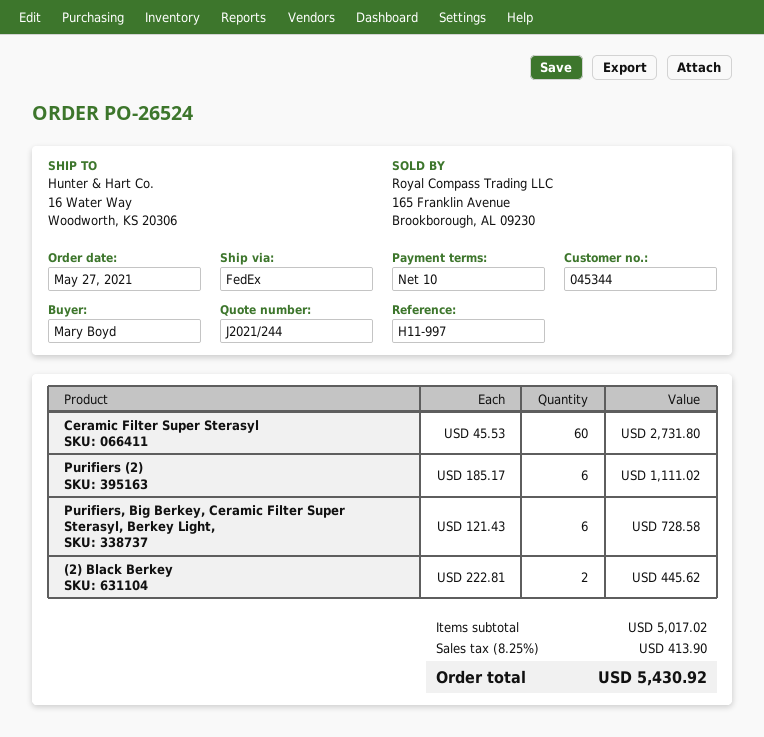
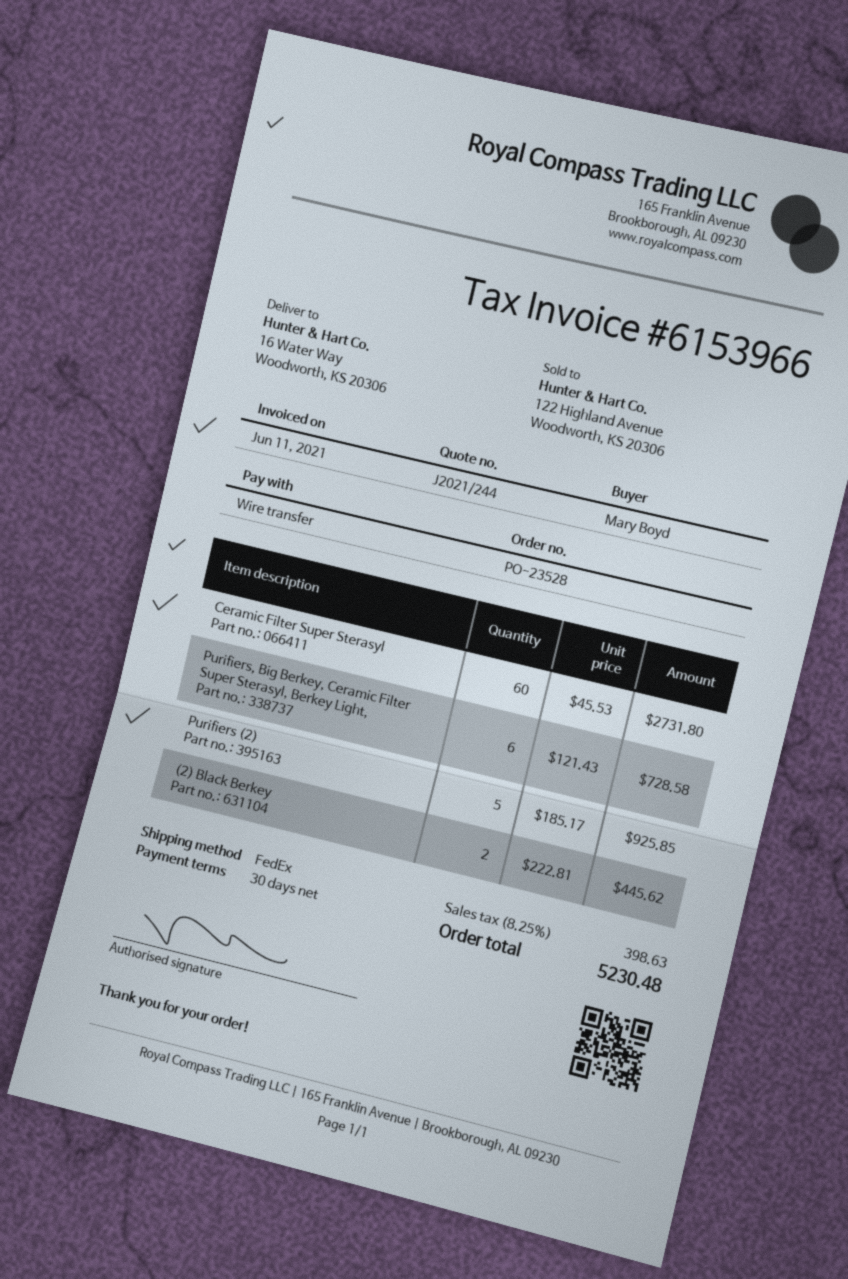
order number: PO-26524 -> PO-23528
payment terms: 10 days -> 30 days
Purifiers (2): 6 x 185.17 = 1111.02 -> 5 x 185.17 = 925.85
tax: 8.25% = 413.90 -> 8.25% = 398.63
total: 5430.92 -> 5230.48

